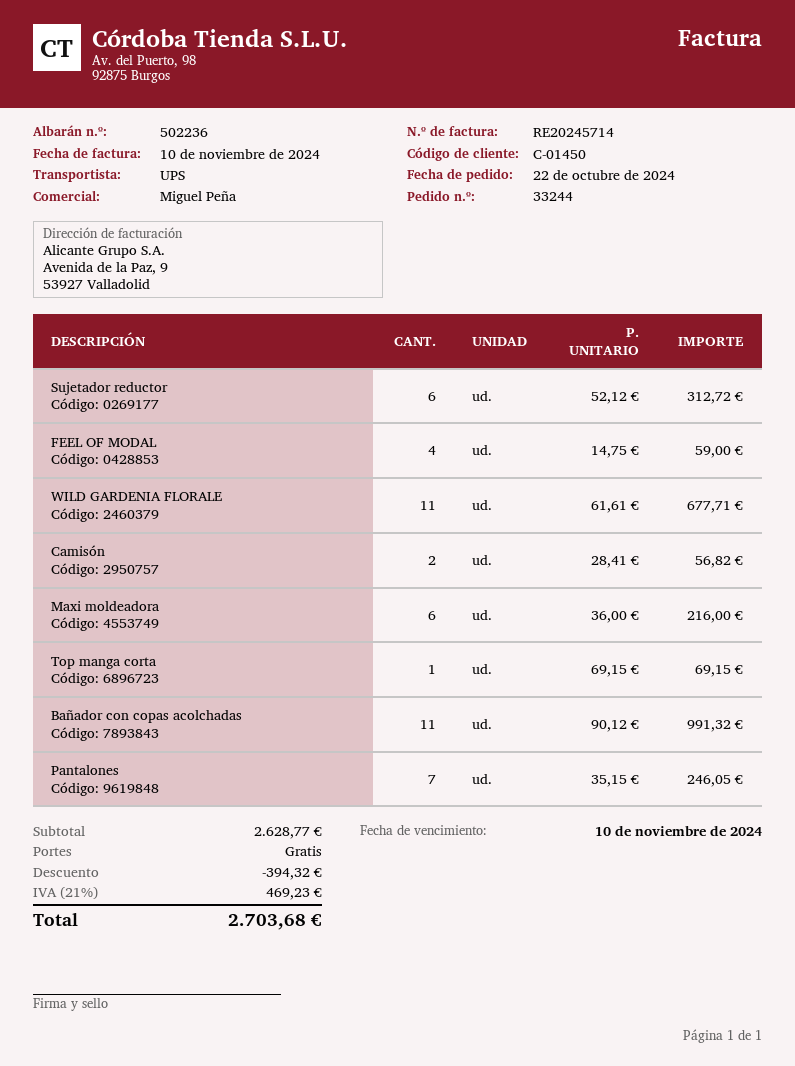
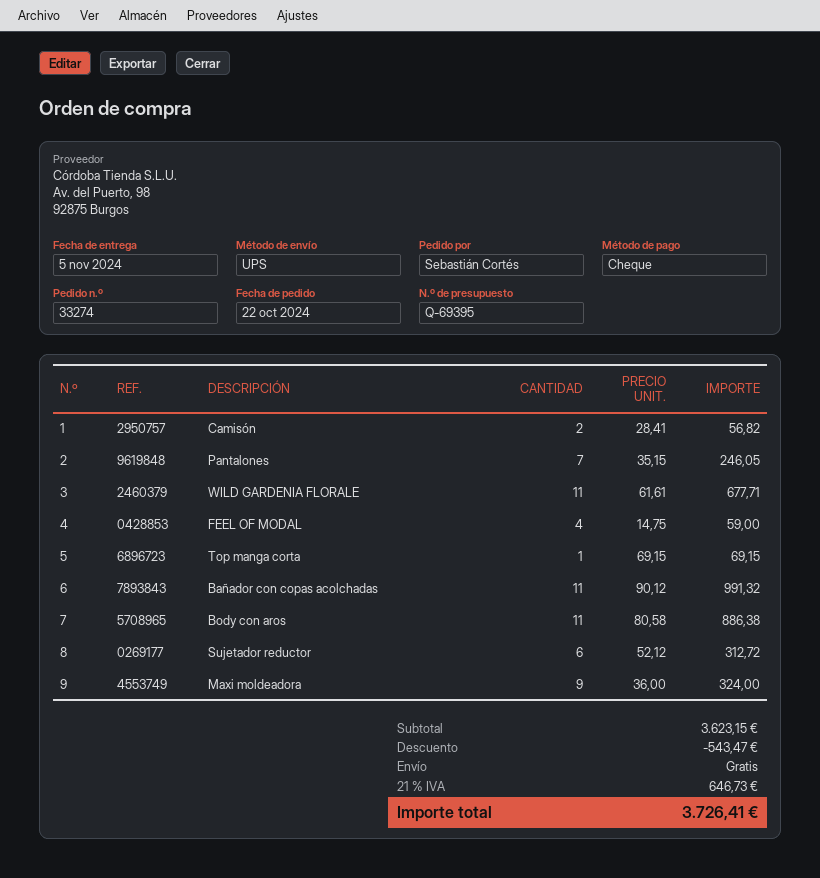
order number: 33244 -> 33274
Maxi moldeadora: 6 x 36.00 = 216.00 -> 9 x 36.00 = 324.00
Body con aros: none -> 11 x 80.58 = 886.38
subtotal: 2628.77 -> 3623.15
discount: 394.32 -> 543.47
tax: 21% = 469.23 -> 21% = 646.73
total: 2703.68 -> 3726.41

